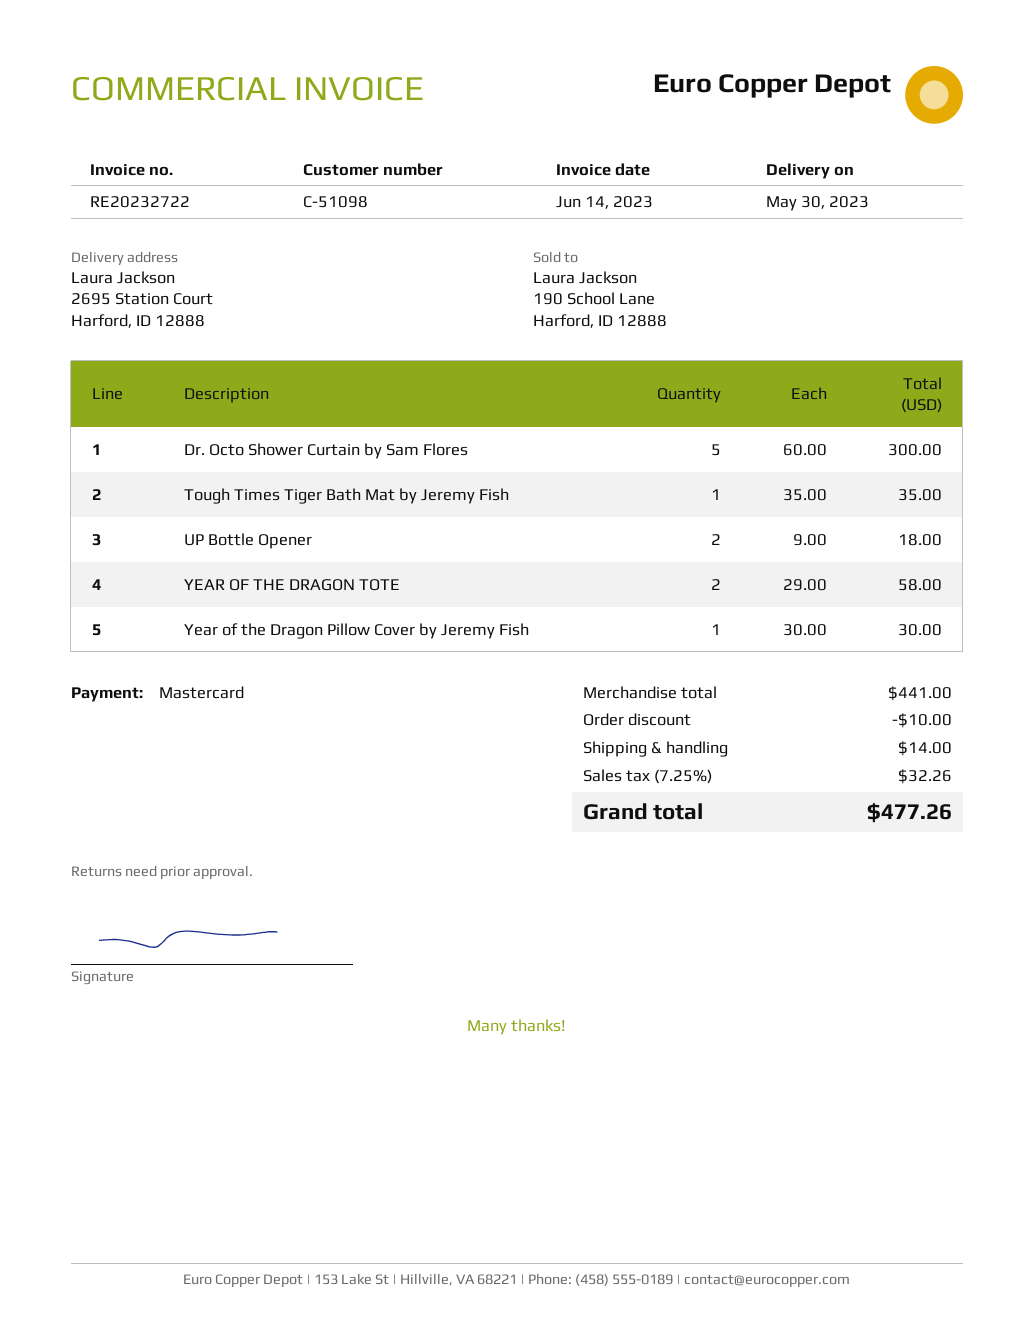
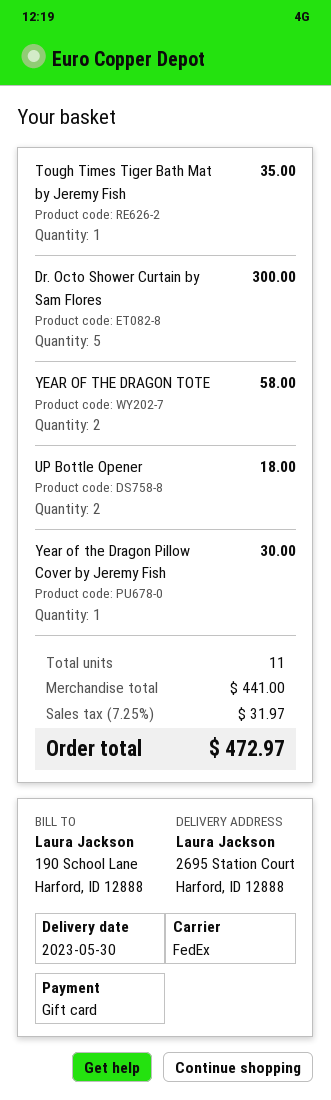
payment method: Mastercard -> gift card
discount: 10.00 -> none
shipping: 14.00 -> none
tax: 7.25% = 32.26 -> 7.25% = 31.97
total: 477.26 -> 472.97

